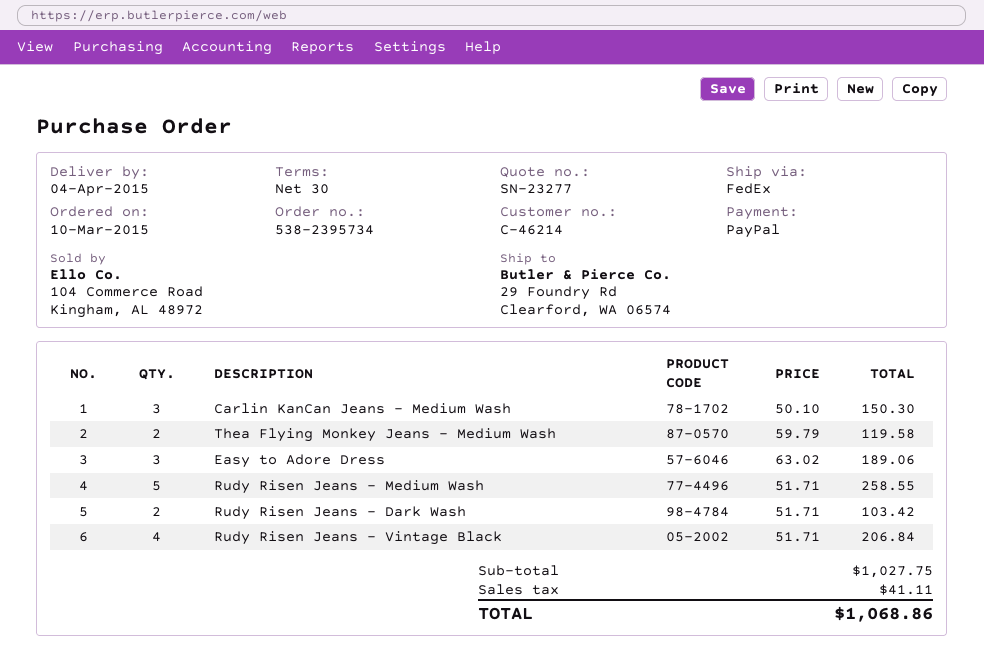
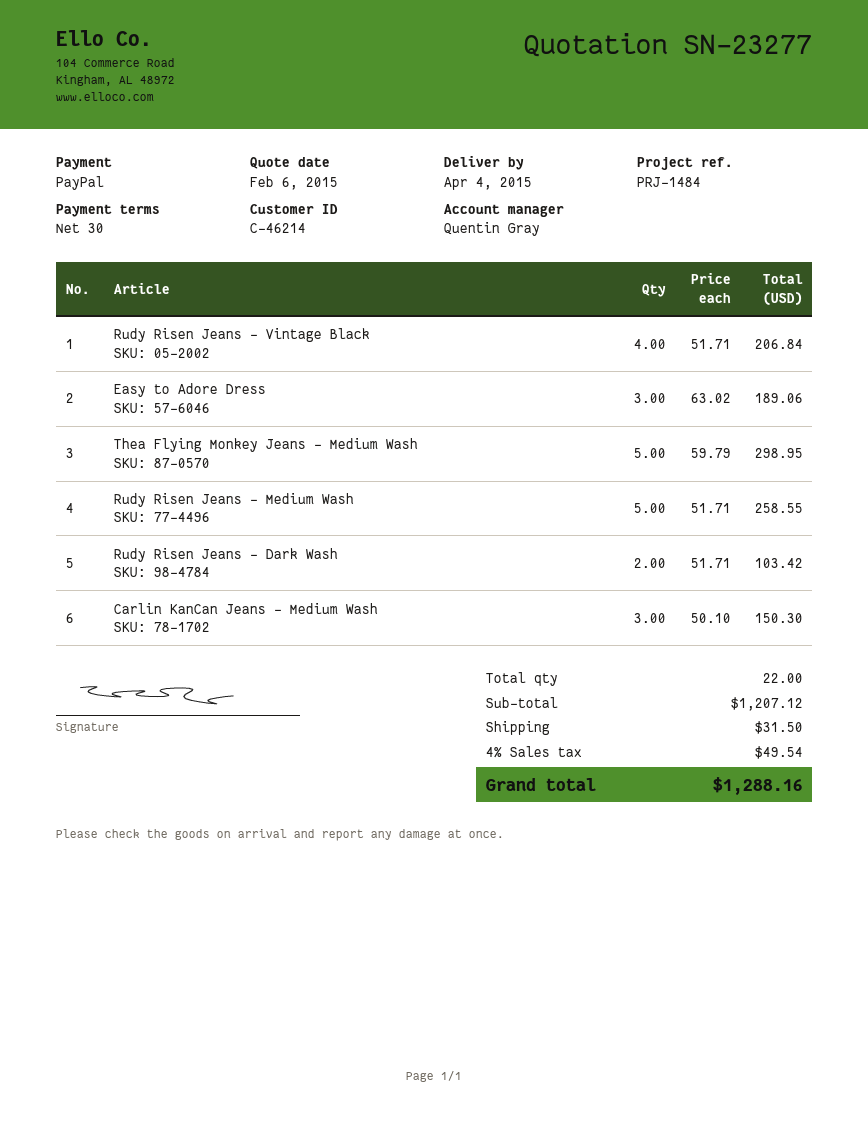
Thea Flying Monkey Jeans - Medium Wash: 2 x 59.79 = 119.58 -> 5 x 59.79 = 298.95
subtotal: 1027.75 -> 1207.12
shipping: none -> 31.50
tax: 41.11 -> 49.54
total: 1068.86 -> 1288.16

